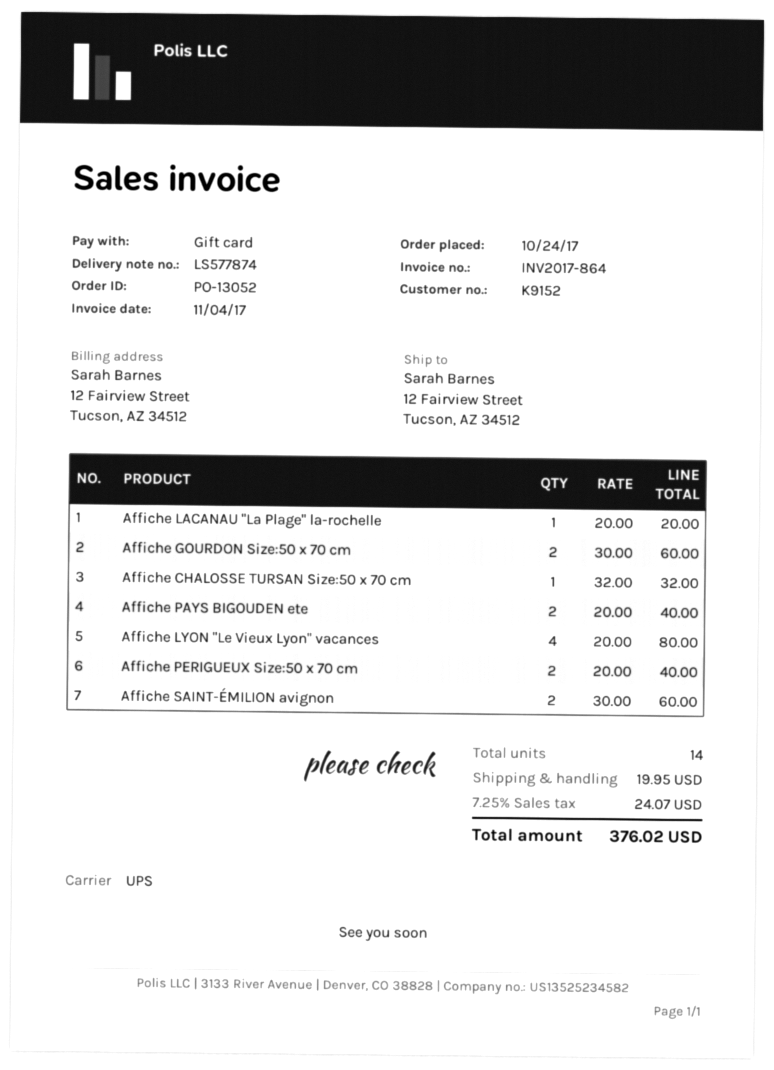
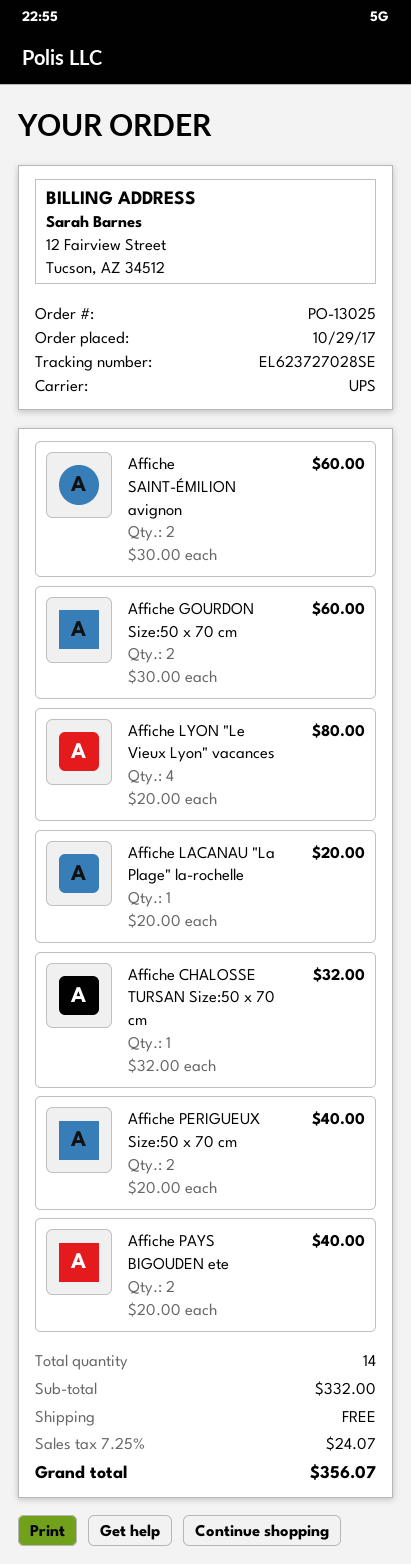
order number: PO-13052 -> PO-13025
order date: 2017-10-24 -> 2017-10-29
shipping: 19.95 -> 0.00
total: 376.02 -> 356.07

